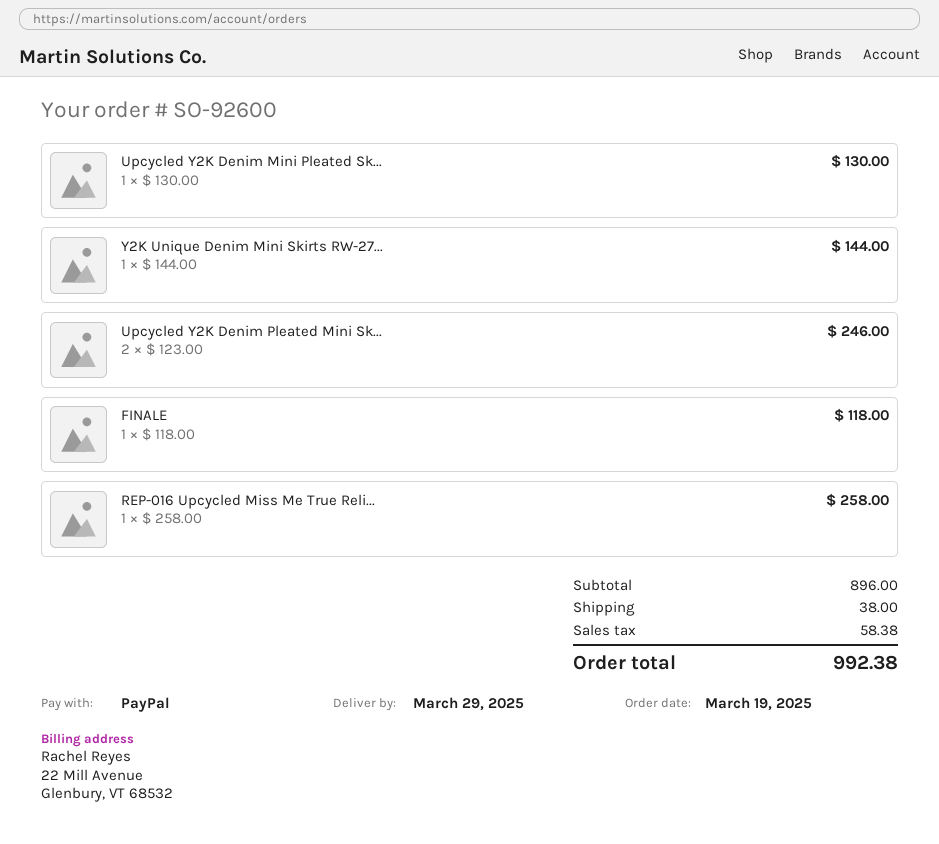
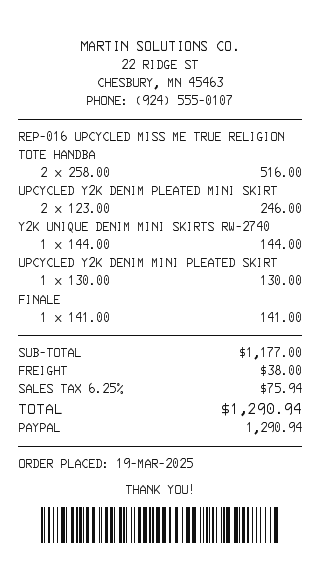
FINALE: 1 x 118.00 = 118.00 -> 1 x 141.00 = 141.00
REP-016 Upcycled Miss Me True Reli...: 1 x 258.00 = 258.00 -> 2 x 258.00 = 516.00
subtotal: 896.00 -> 1177.00
tax: 58.38 -> 75.94
total: 992.38 -> 1290.94

